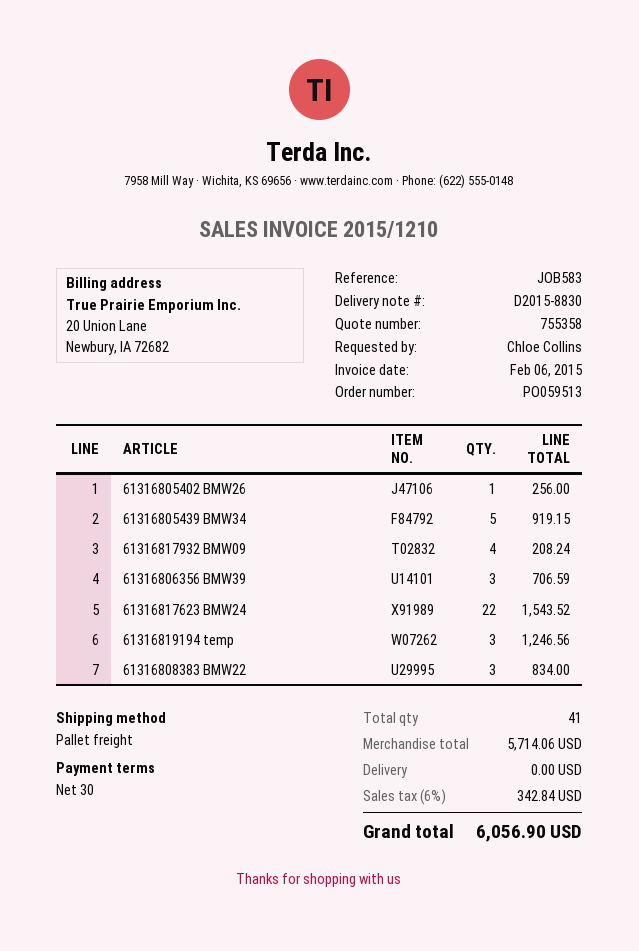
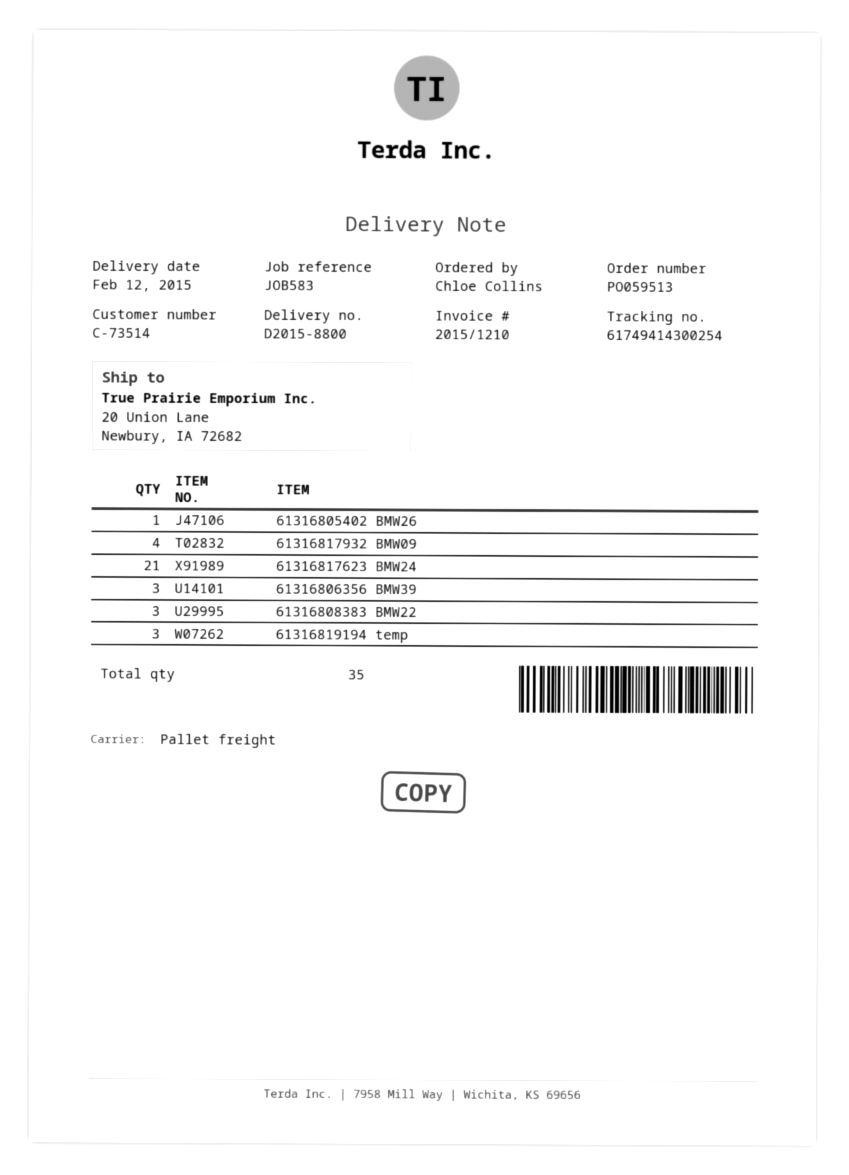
delivery note number: D2015-8830 -> D2015-8800
61316805439 BMW34: 5 -> none
61316817623 BMW24: 22 -> 21
total quantity: 41 -> 35

